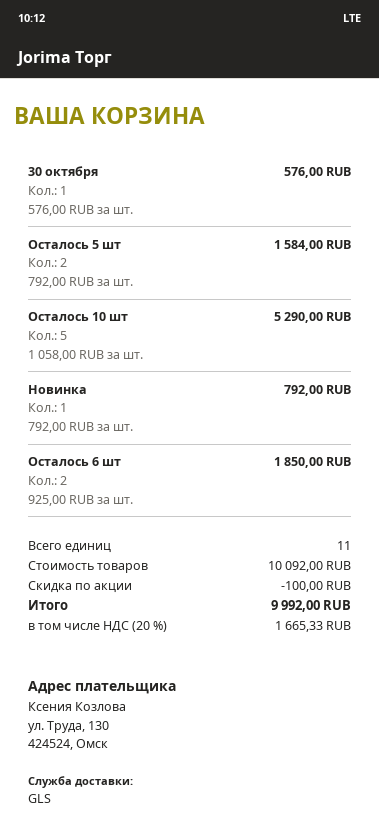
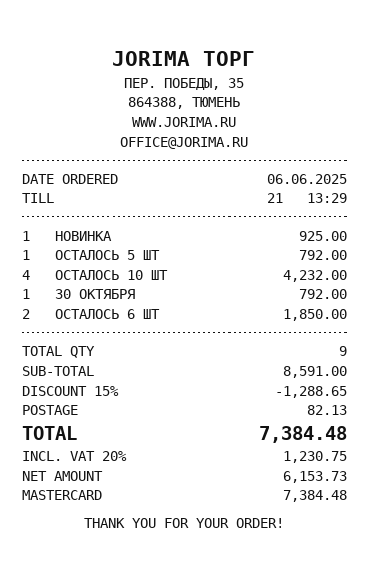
30 октября: 1 for 576.00 -> 1 for 792.00
Осталось 5 шт: 2 for 1584.00 -> 1 for 792.00
Осталось 10 шт: 5 for 5290.00 -> 4 for 4232.00
Новинка: 1 for 792.00 -> 1 for 925.00
total quantity: 11 -> 9
subtotal: 10092.00 -> 8591.00
discount: 100.00 -> 1288.65
shipping: none -> 82.13
tax: 20% = 1665.33 -> 20% = 1230.75
total: 9992.00 -> 7384.48

